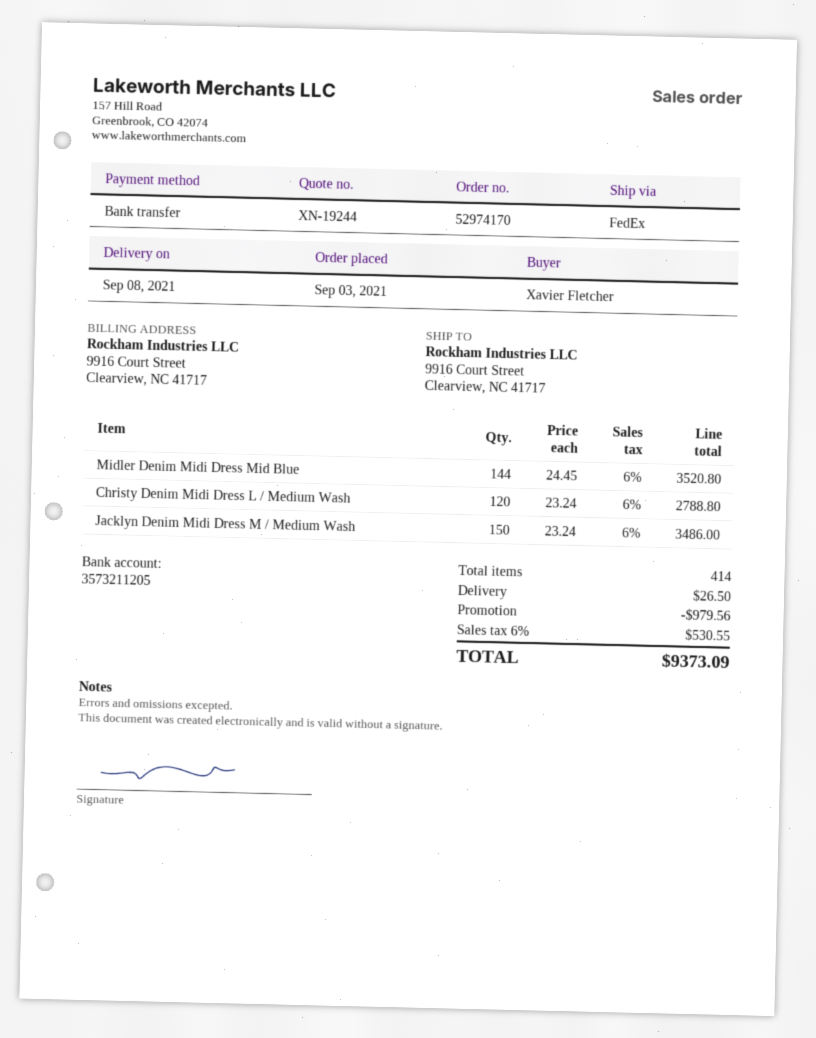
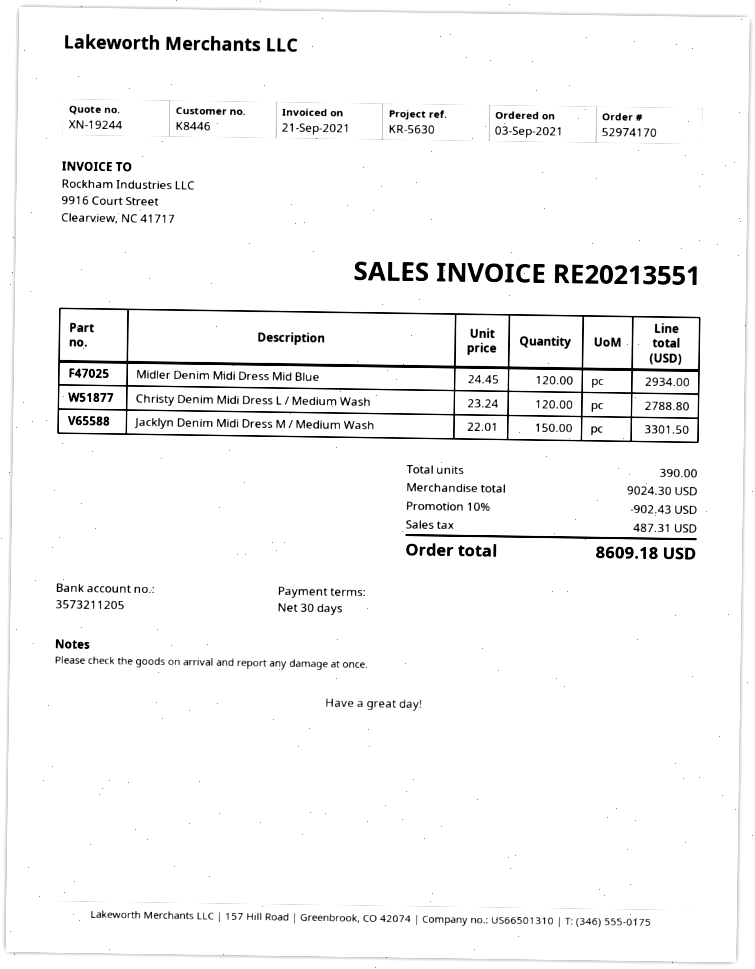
Midler Denim Midi Dress Mid Blue: 144 x 24.45 = 3520.80 -> 120 x 24.45 = 2934.00
Jacklyn Denim Midi Dress M / Medium Wash: 150 x 23.24 = 3486.00 -> 150 x 22.01 = 3301.50
total quantity: 414 -> 390
discount: 979.56 -> 902.43
shipping: 26.50 -> none
tax: 530.55 -> 487.31
total: 9373.09 -> 8609.18

